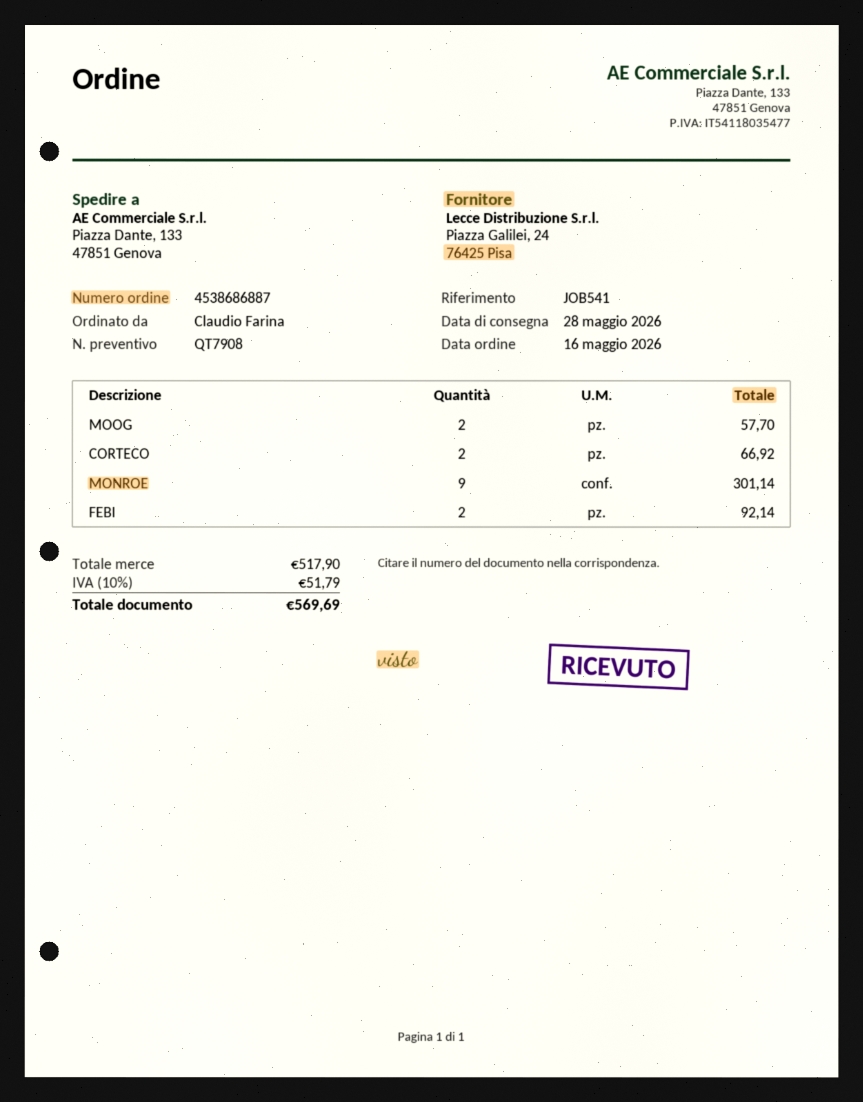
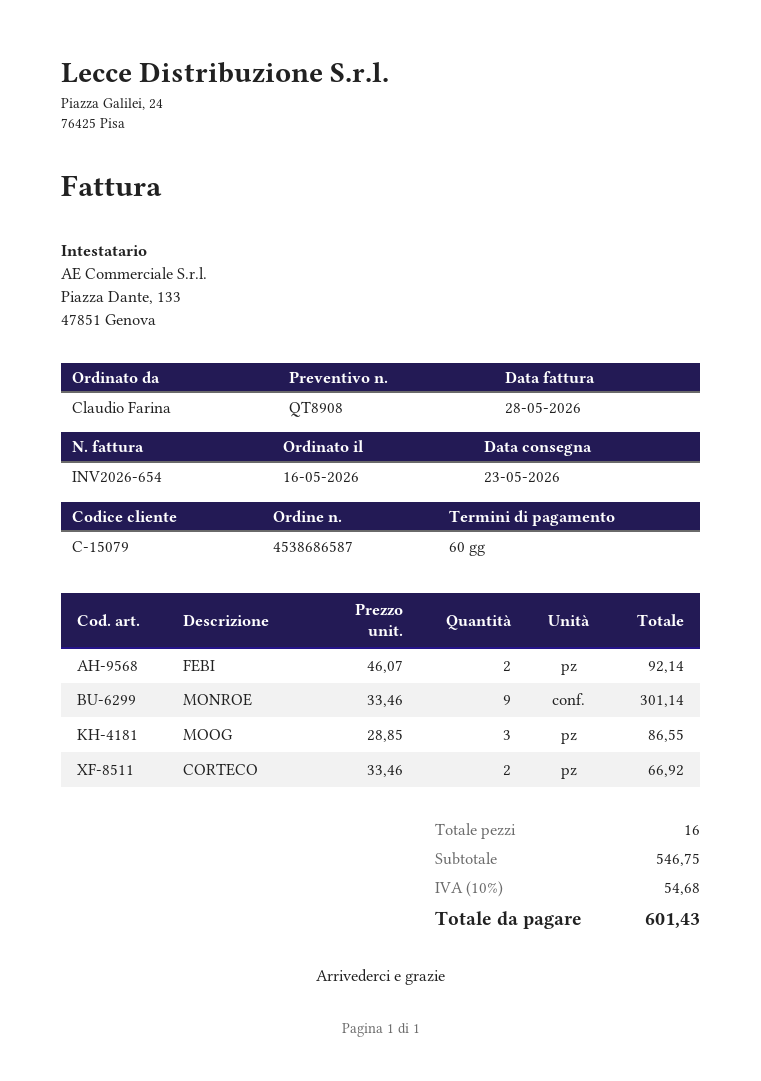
quote number: QT7908 -> QT8908
order number: 4538686887 -> 4538686587
delivery date: 2026-05-28 -> 2026-05-23
MOOG: 2 for 57.70 -> 3 for 86.55
subtotal: 517.90 -> 546.75
tax: 10% = 51.79 -> 10% = 54.68
total: 569.69 -> 601.43

